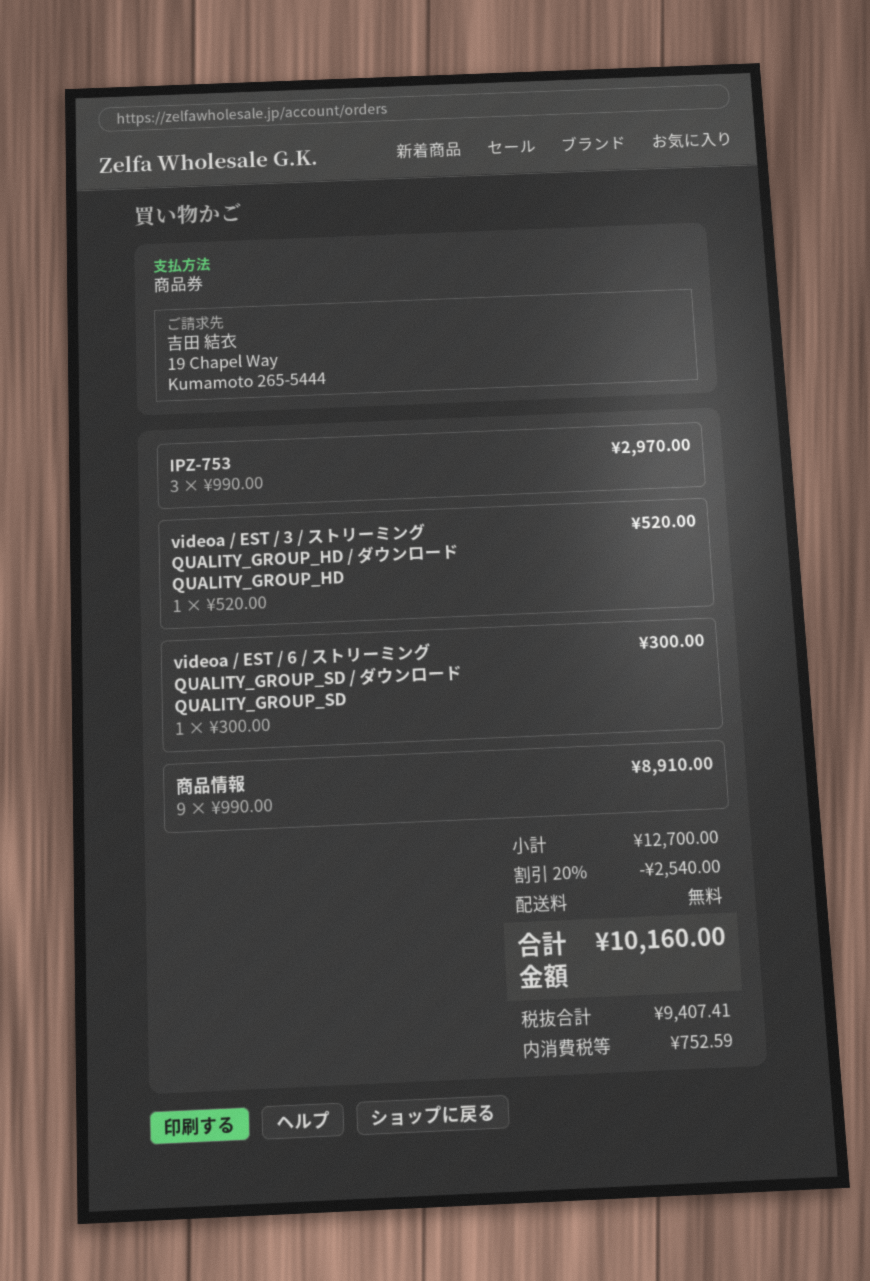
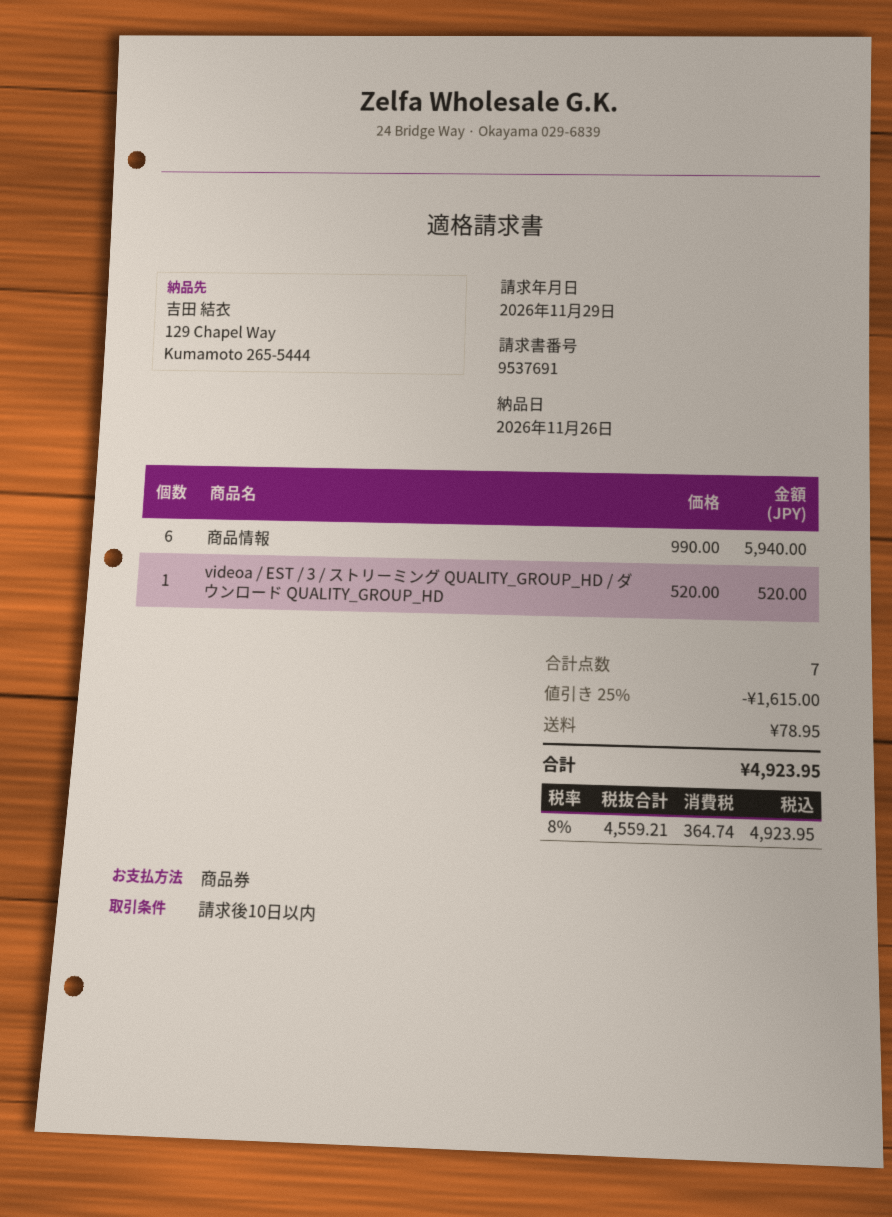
IPZ-753: 3 x 990.00 = 2970.00 -> none
videoa / EST / 6 / ストリーミング QUALITY_GROUP_SD / ダウンロード QUALITY_GROUP_SD: 1 x 300.00 = 300.00 -> none
商品情報: 9 x 990.00 = 8910.00 -> 6 x 990.00 = 5940.00
discount: 20% = 2540.00 -> 25% = 1615.00
shipping: 0.00 -> 78.95
net: 9407.41 -> 4559.21
tax: 752.59 -> 364.74
total: 10160.00 -> 4923.95

